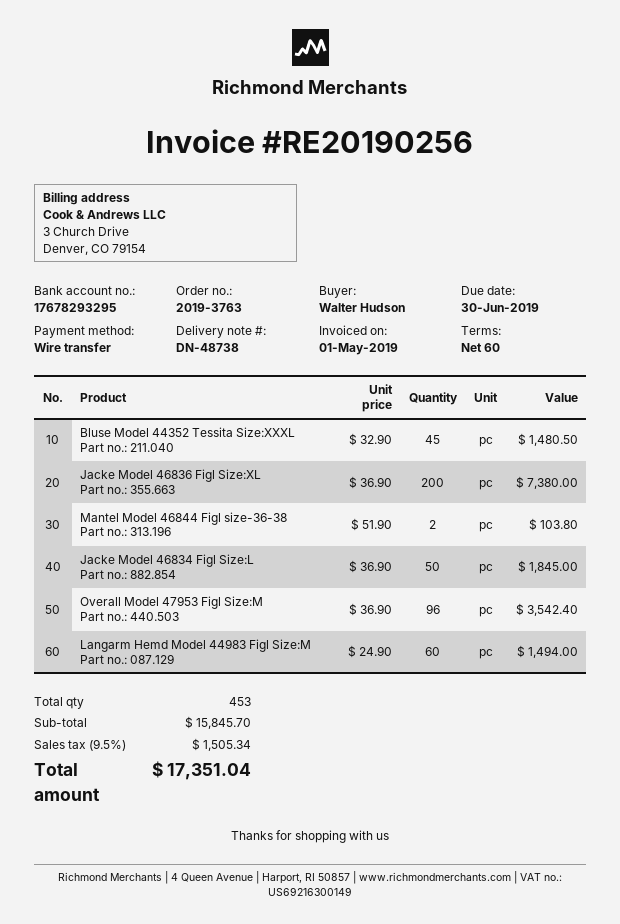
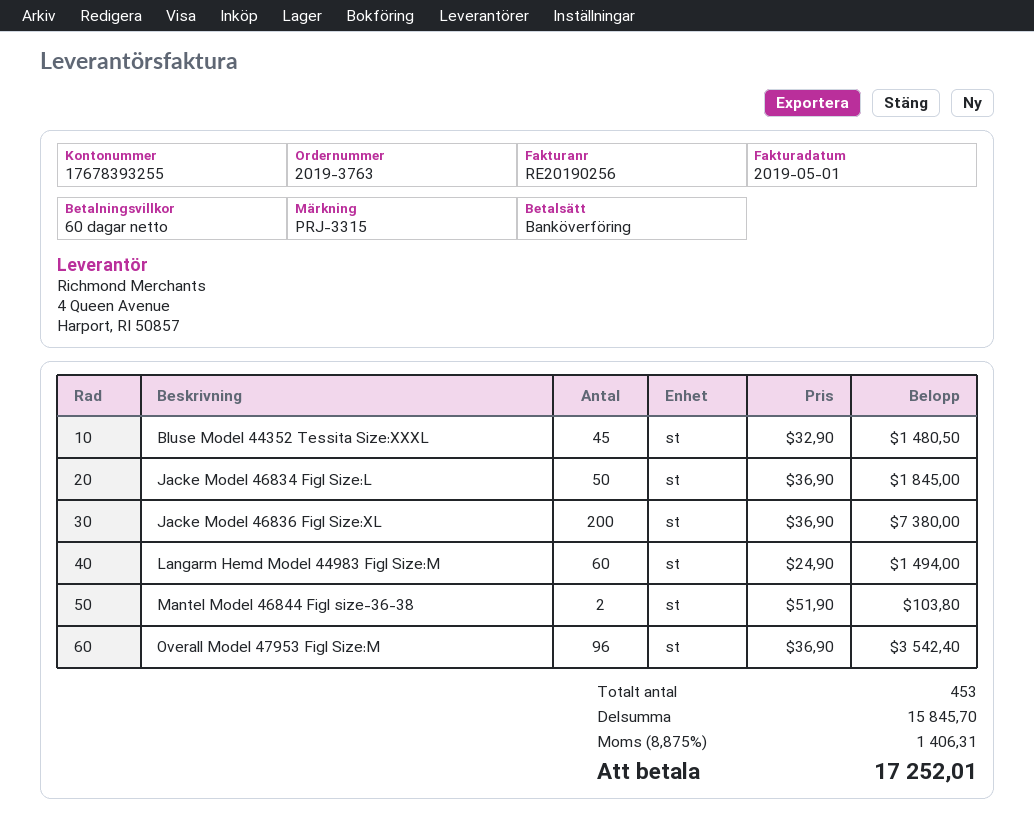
bank account: 17678293295 -> 17678393255
tax: 9.5% = 1505.34 -> 8.875% = 1406.31
total: 17351.04 -> 17252.01

